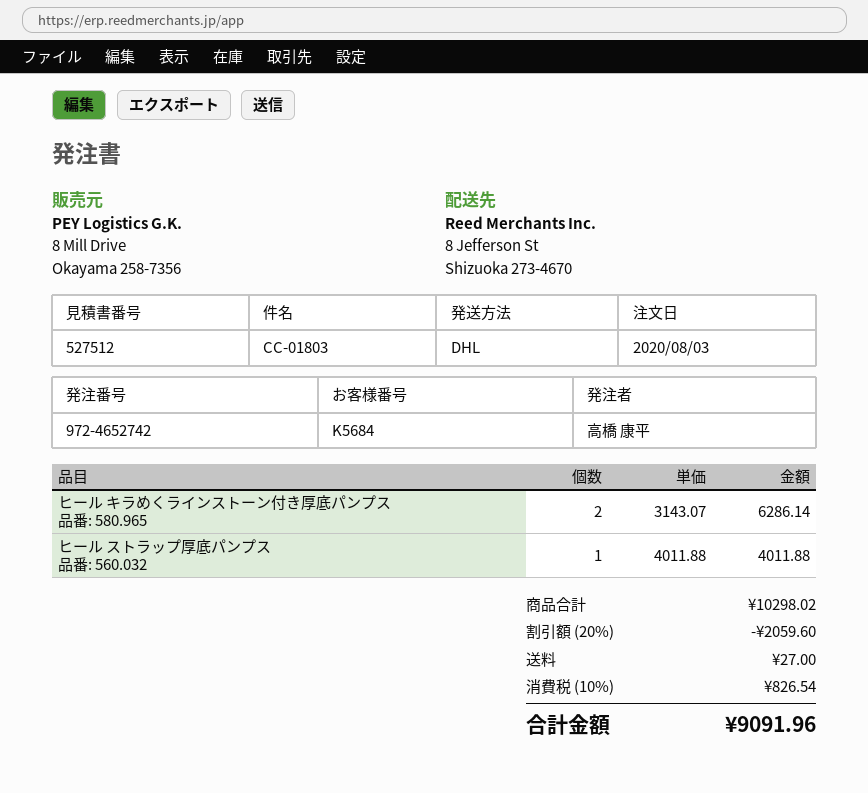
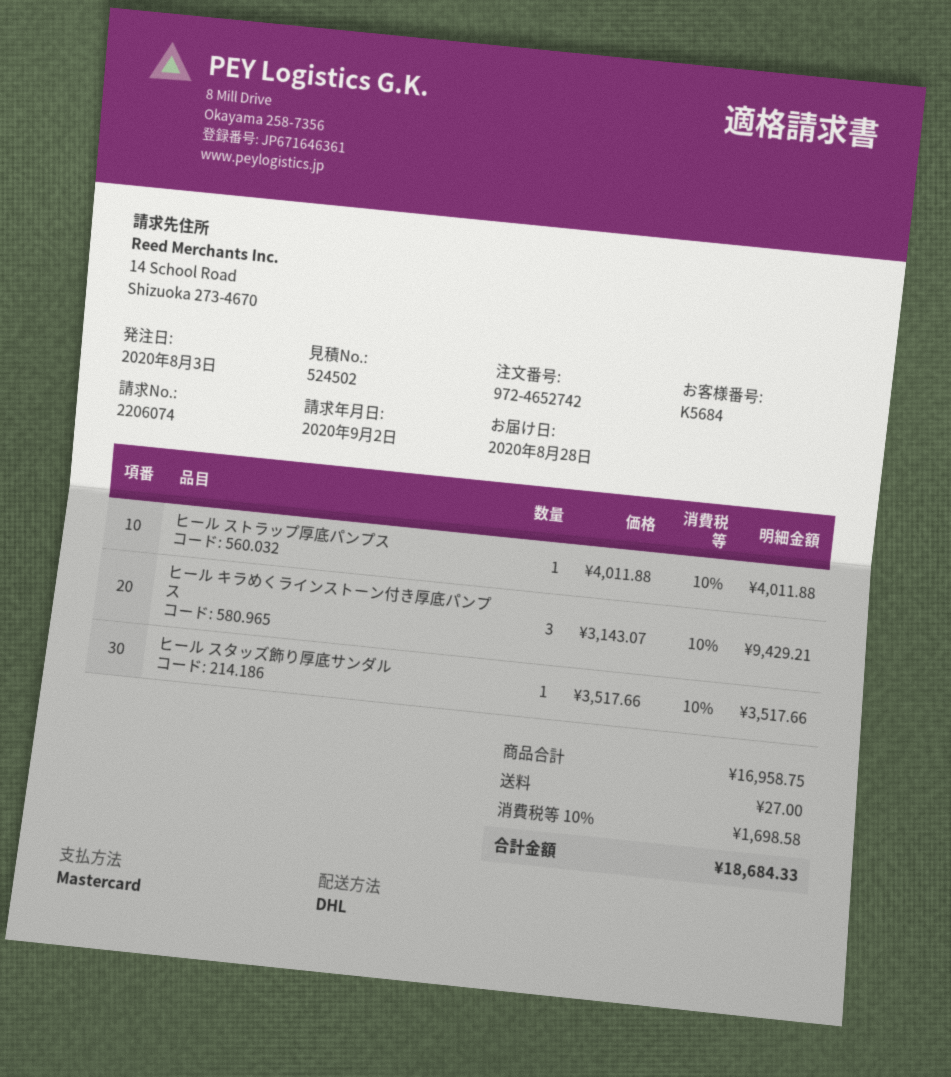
quote number: 527512 -> 524502
ヒール キラめくラインストーン付き厚底パンプス: 2 x 3143.07 = 6286.14 -> 3 x 3143.07 = 9429.21
ヒール スタッズ飾り厚底サンダル: none -> 1 x 3517.66 = 3517.66
subtotal: 10298.02 -> 16958.75
discount: 20% = 2059.60 -> none
tax: 10% = 826.54 -> 10% = 1698.58
total: 9091.96 -> 18684.33

